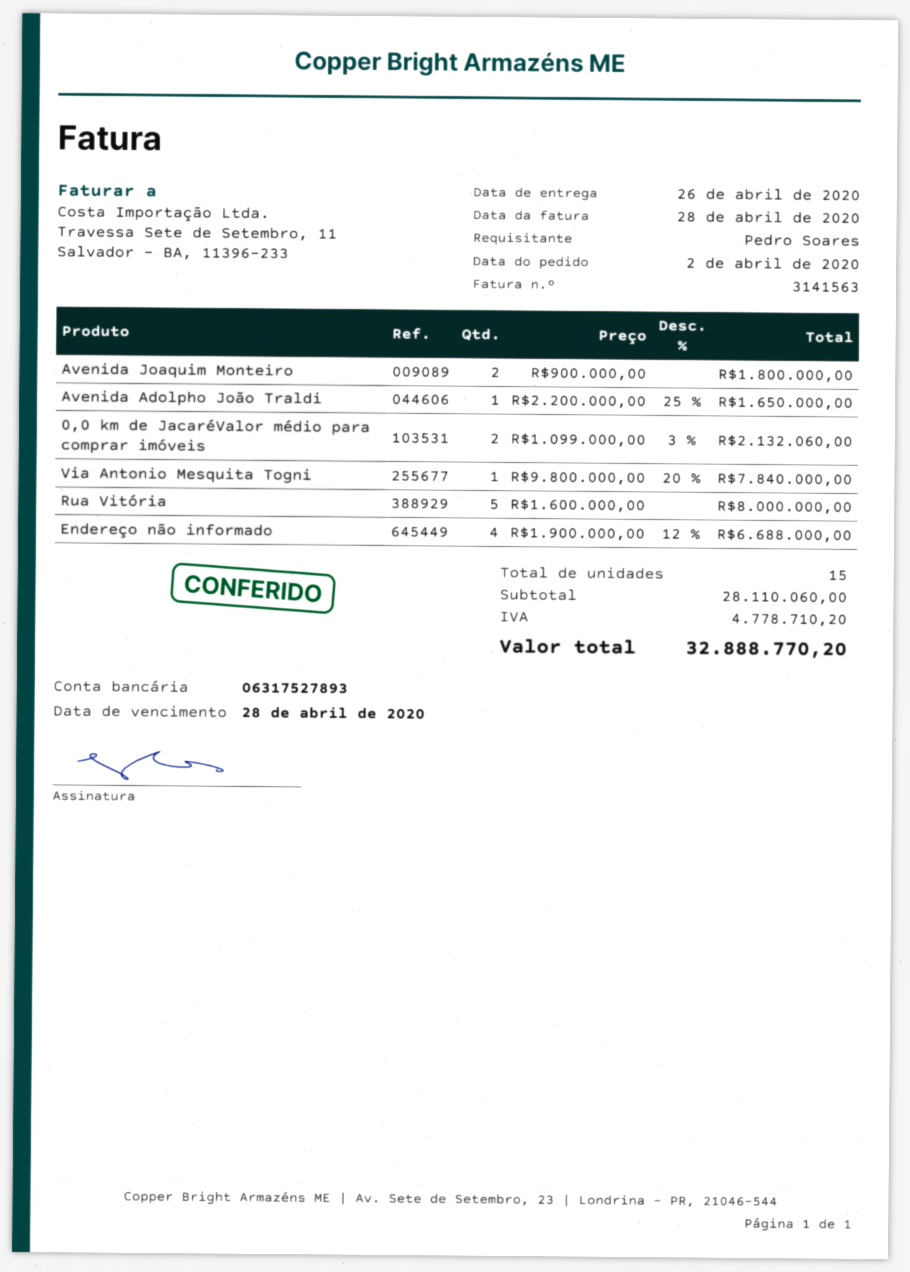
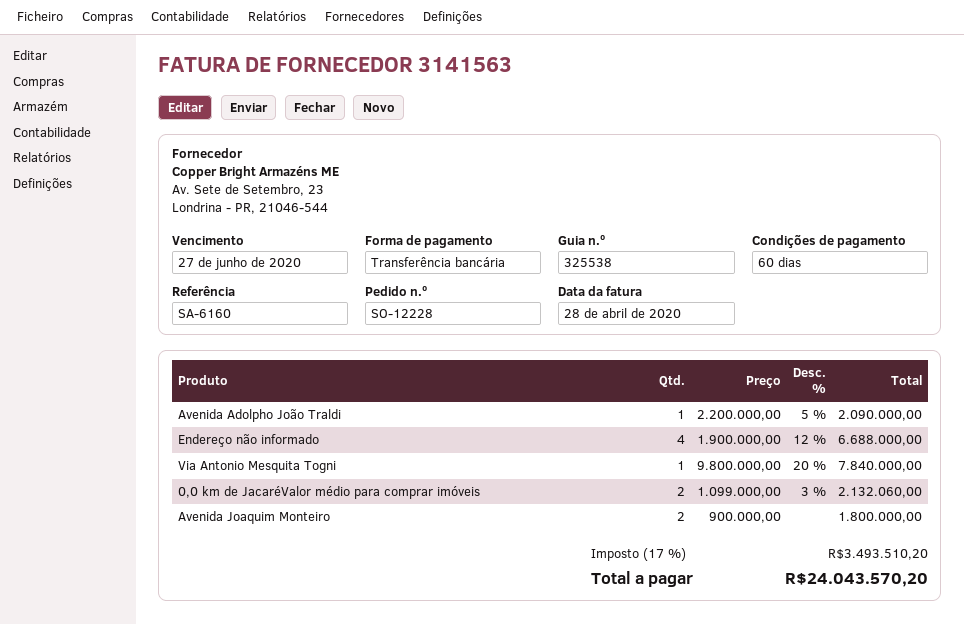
due date: 2020-04-28 -> 2020-06-27
Avenida Adolpho João Traldi: 1 x 2200000.00 - 25% = 1650000.00 -> 1 x 2200000.00 - 5% = 2090000.00
Rua Vitória: 5 x 1600000.00 = 8000000.00 -> none
tax: 4778710.20 -> 3493510.20
total: 32888770.20 -> 24043570.20

